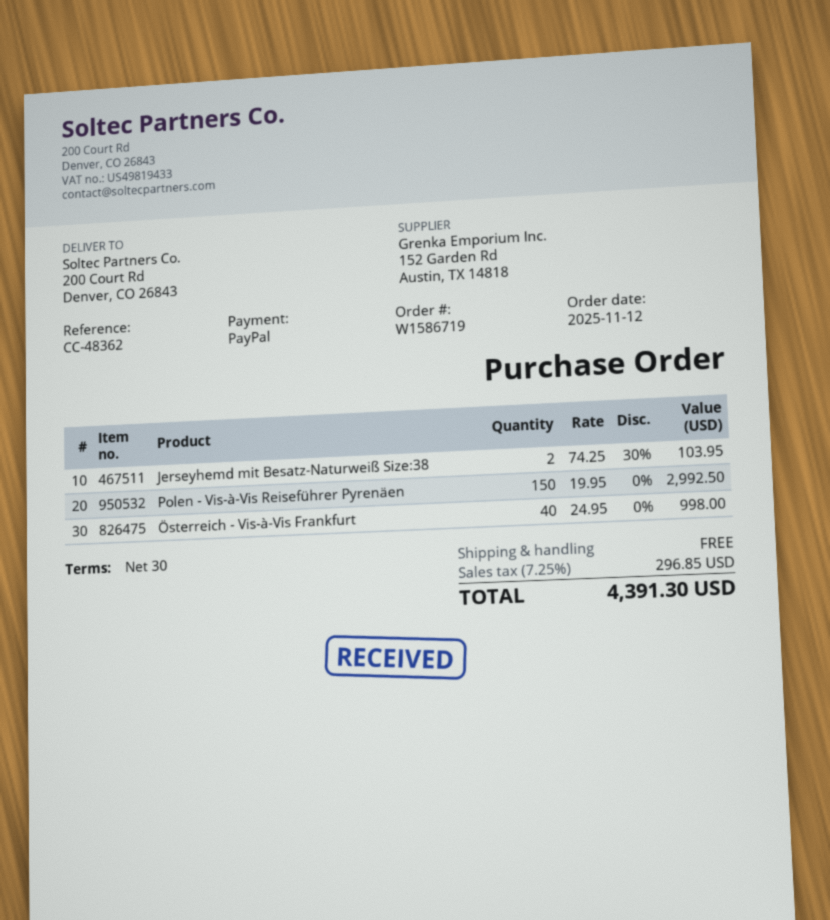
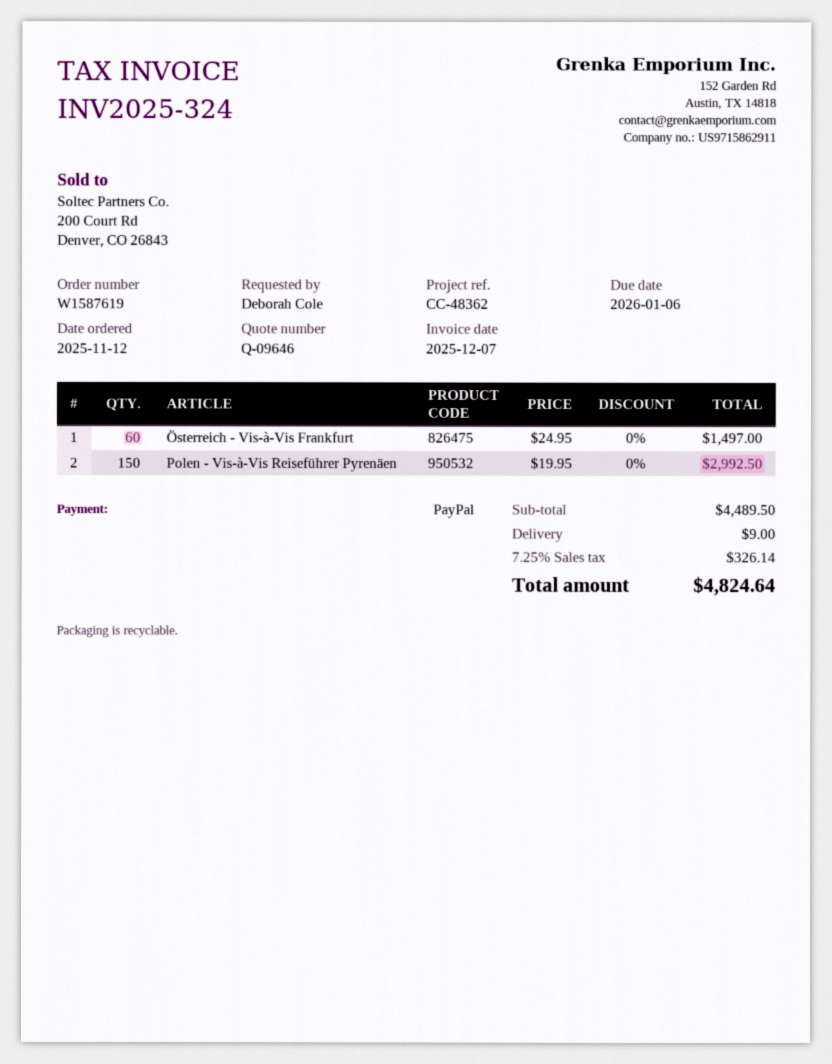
order number: W1586719 -> W1587619
Jerseyhemd mit Besatz-Naturweiß Size:38: 2 x 74.25 - 30% = 103.95 -> none
Österreich - Vis-à-Vis Frankfurt: 40 x 24.95 = 998.00 -> 60 x 24.95 = 1497.00
shipping: 0.00 -> 9.00
tax: 7.25% = 296.85 -> 7.25% = 326.14
total: 4391.30 -> 4824.64

